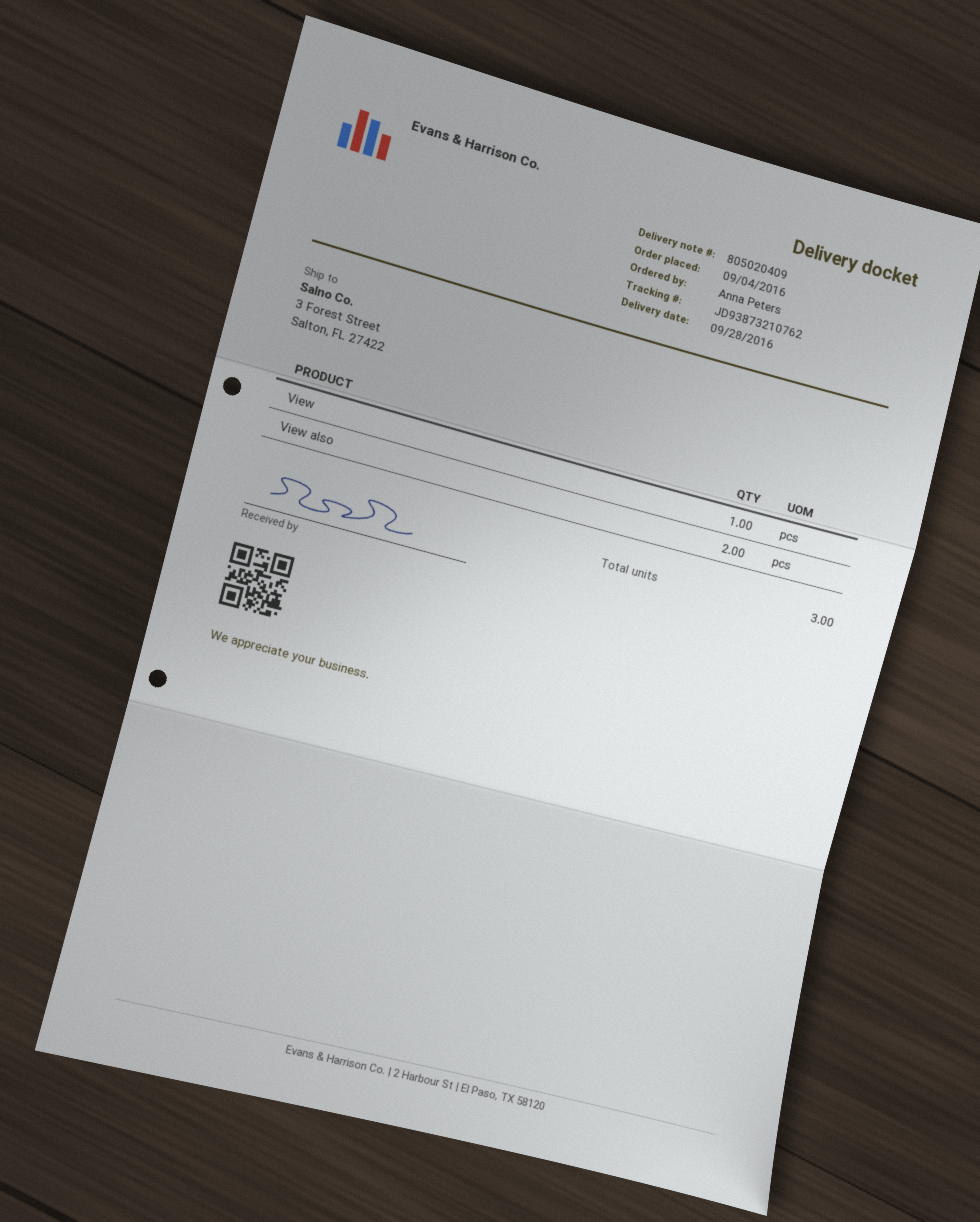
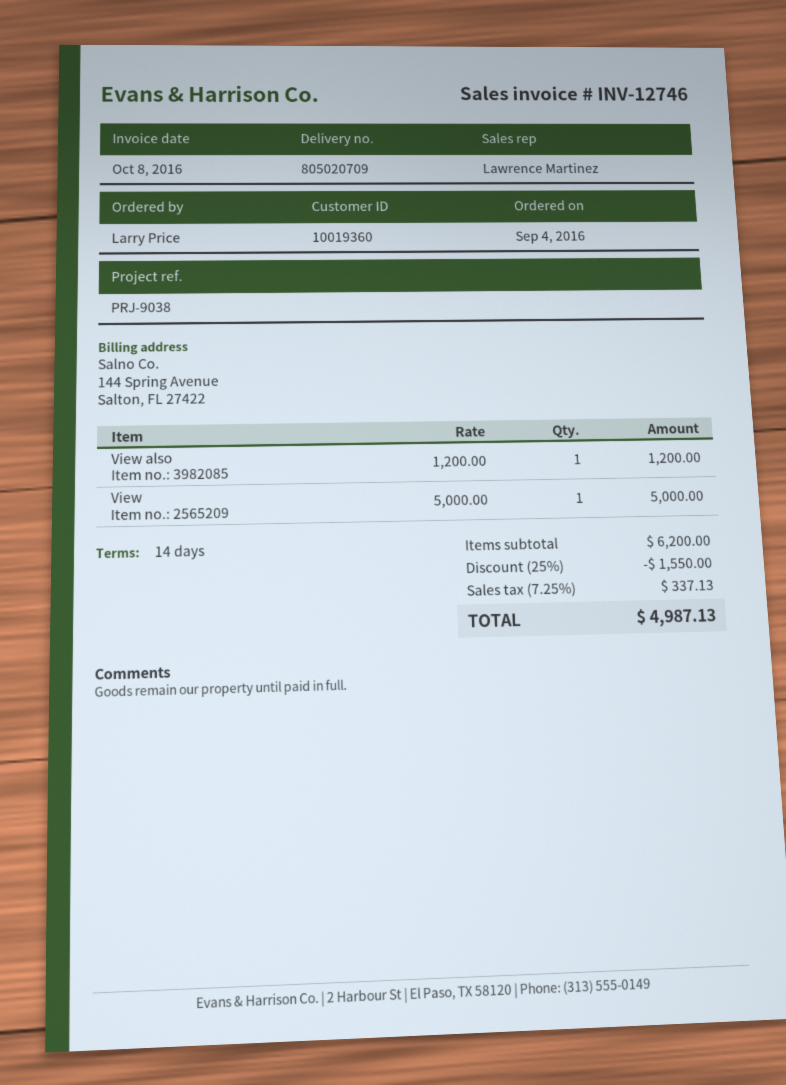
delivery note number: 805020409 -> 805020709
ordered by: Anna Peters -> Larry Price
View also: 2 -> 1

